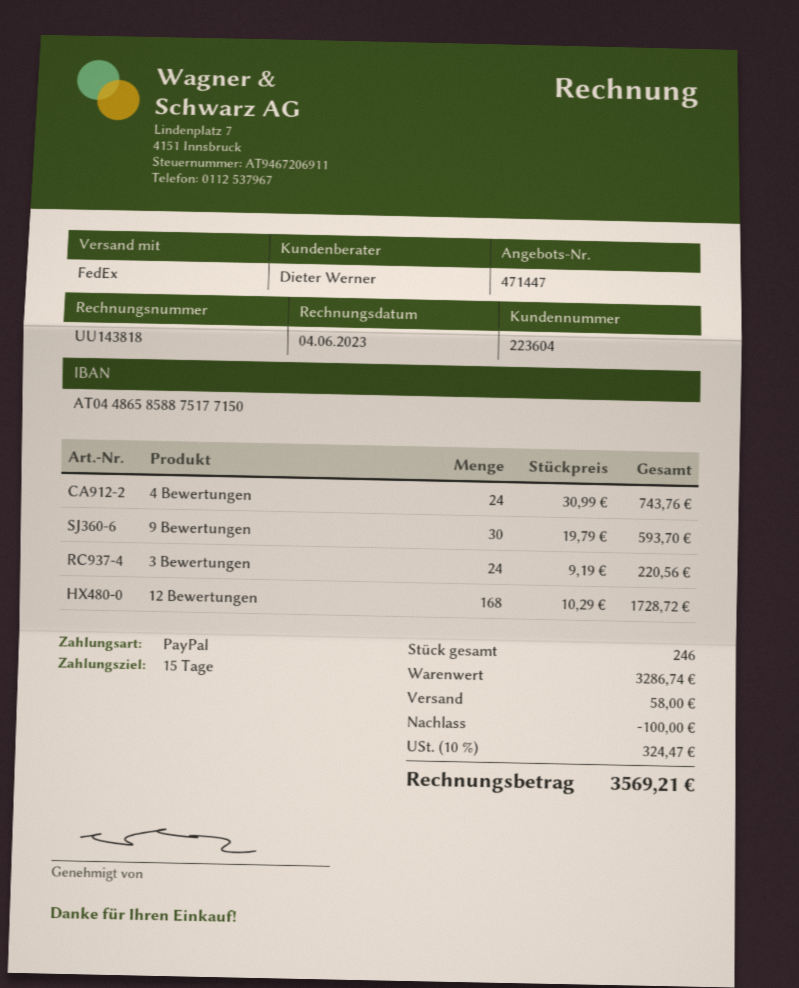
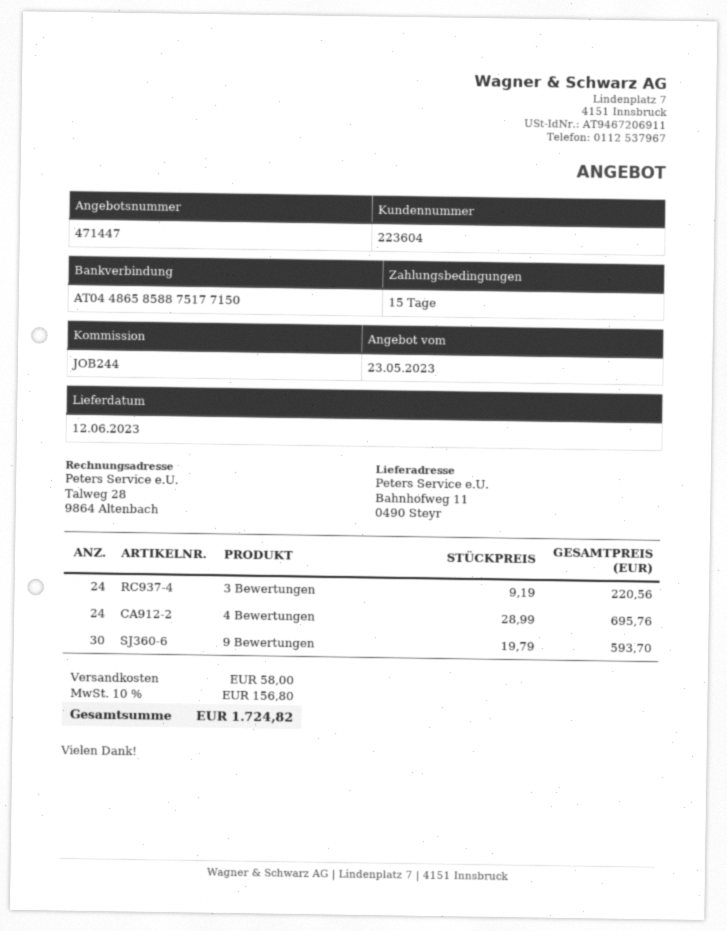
4 Bewertungen: 24 x 30.99 = 743.76 -> 24 x 28.99 = 695.76
12 Bewertungen: 168 x 10.29 = 1728.72 -> none
discount: 100.00 -> none
tax: 10% = 324.47 -> 10% = 156.80
total: 3569.21 -> 1724.82

